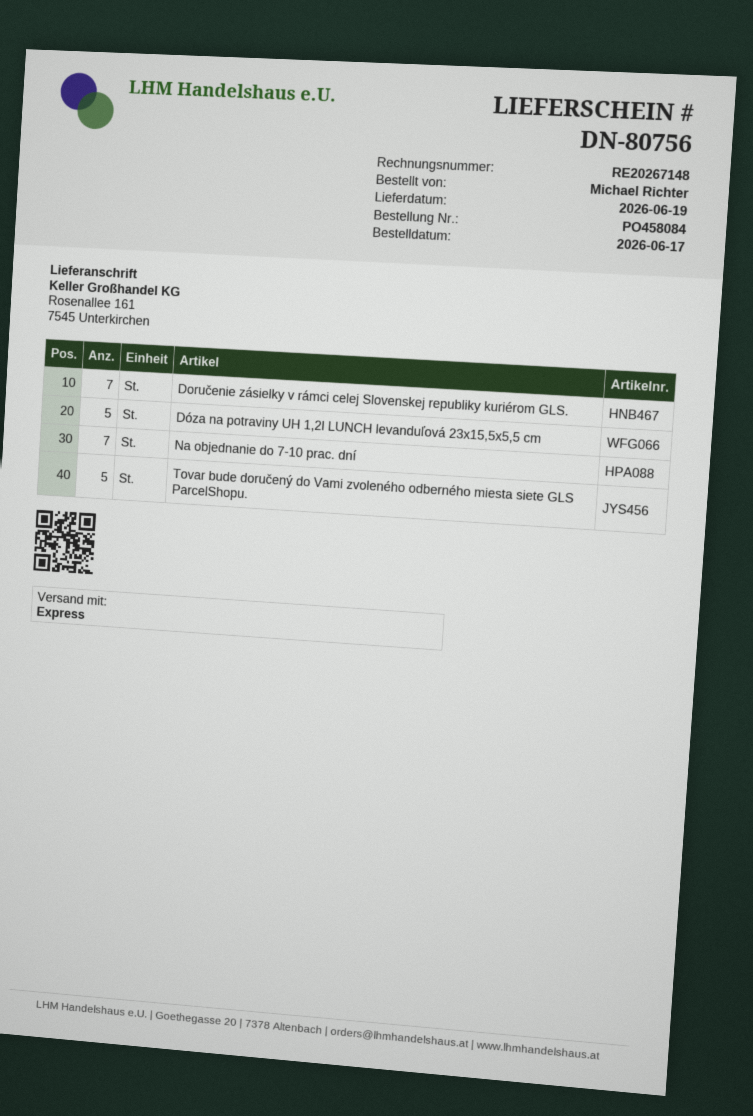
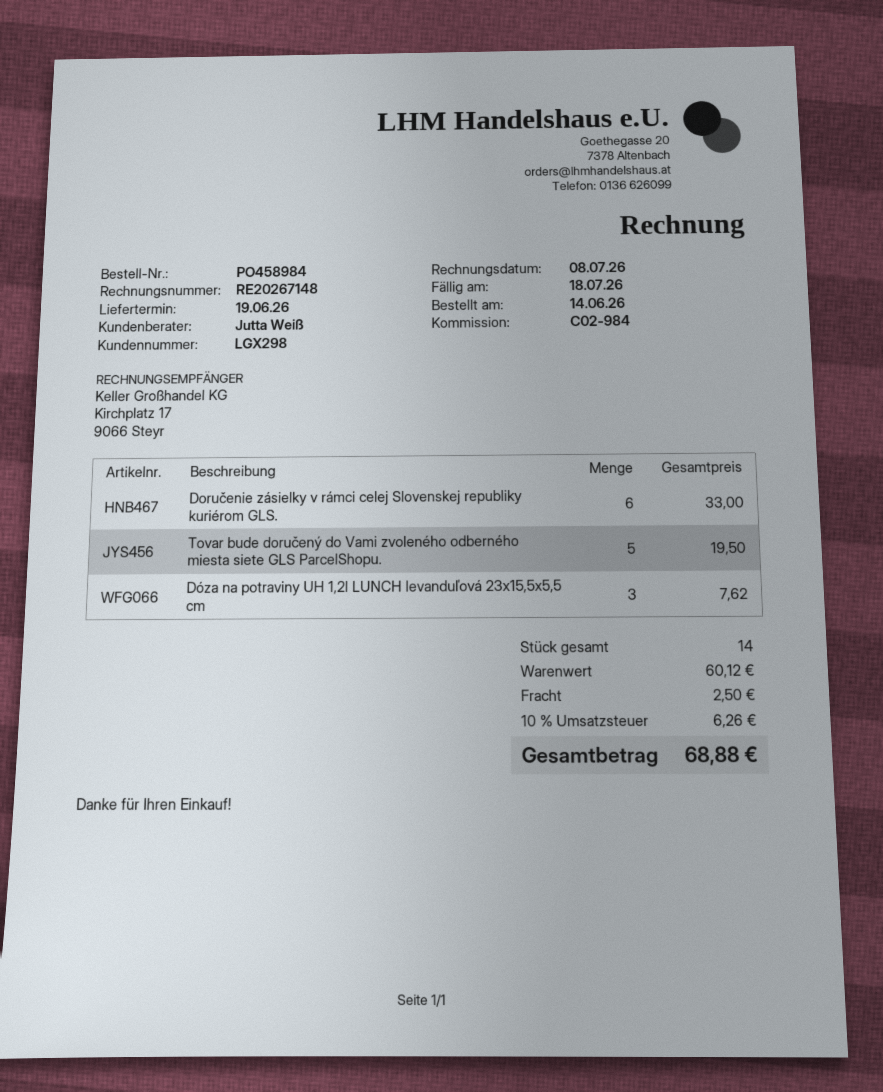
order number: PO458084 -> PO458984
order date: 2026-06-17 -> 2026-06-14
Doručenie zásielky v rámci celej Slovenskej republiky kuriérom GLS.: 7 -> 6
Dóza na potraviny UH 1,2l LUNCH levanduľová 23x15,5x5,5 cm: 5 -> 3
Na objednanie do 7-10 prac. dní: 7 -> none

